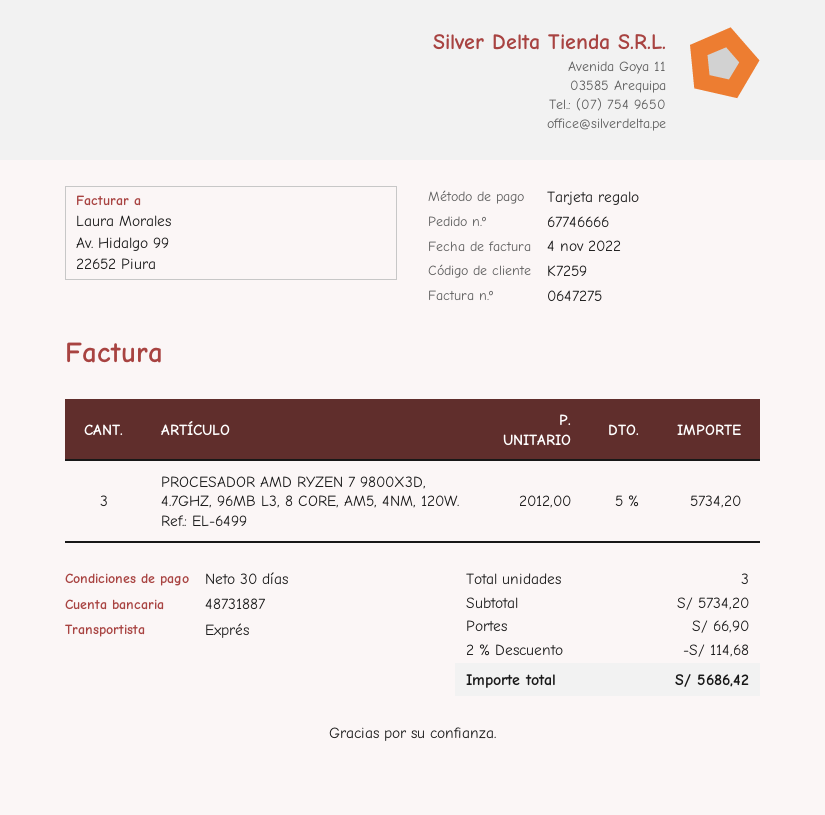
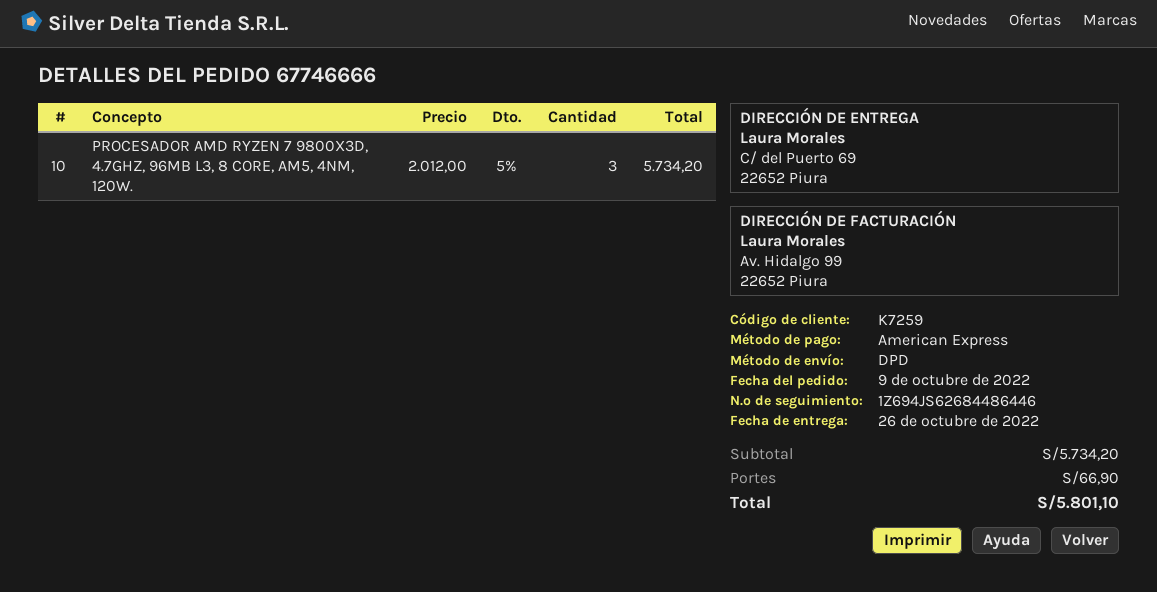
payment method: gift card -> American Express
shipping method: express -> DPD
discount: 2% = 114.68 -> none
total: 5686.42 -> 5801.10

